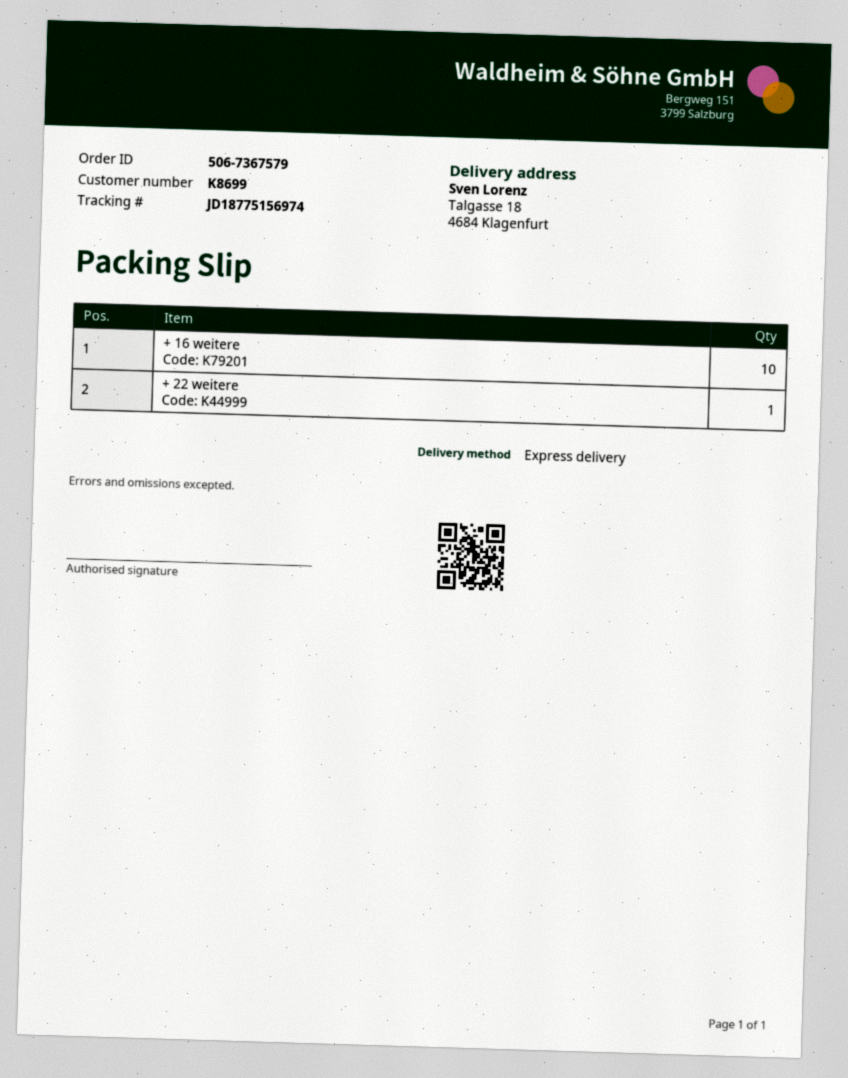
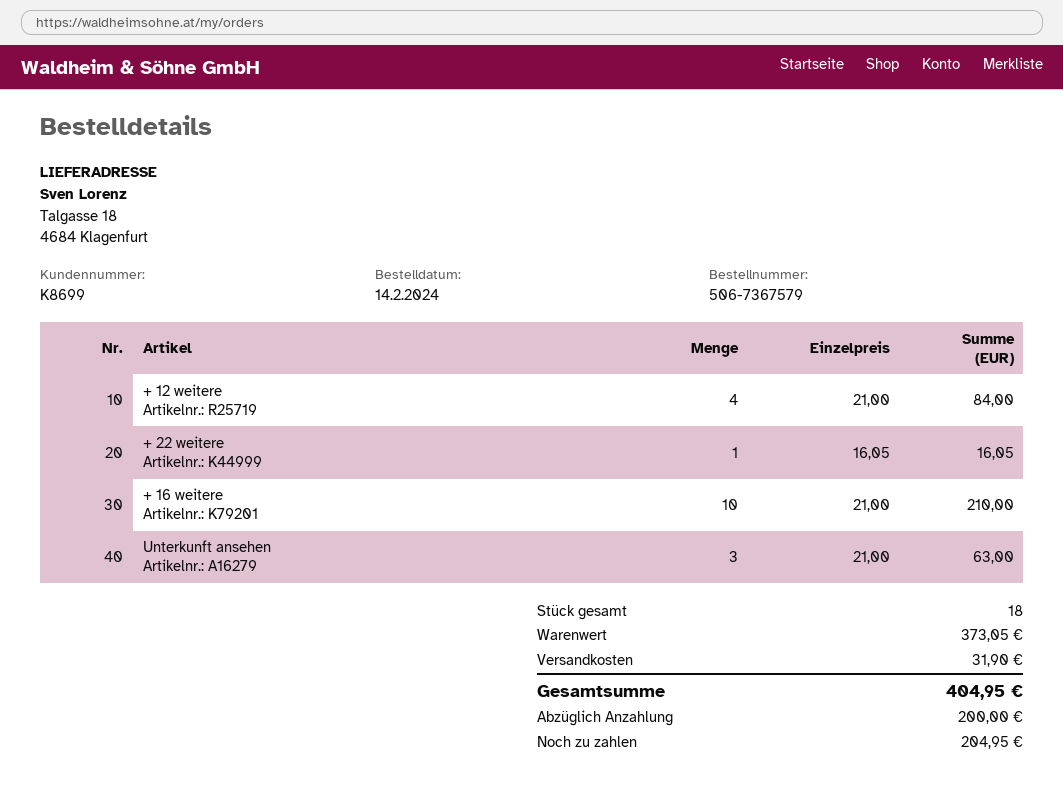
+ 12 weitere: none -> 4
Unterkunft ansehen: none -> 3

